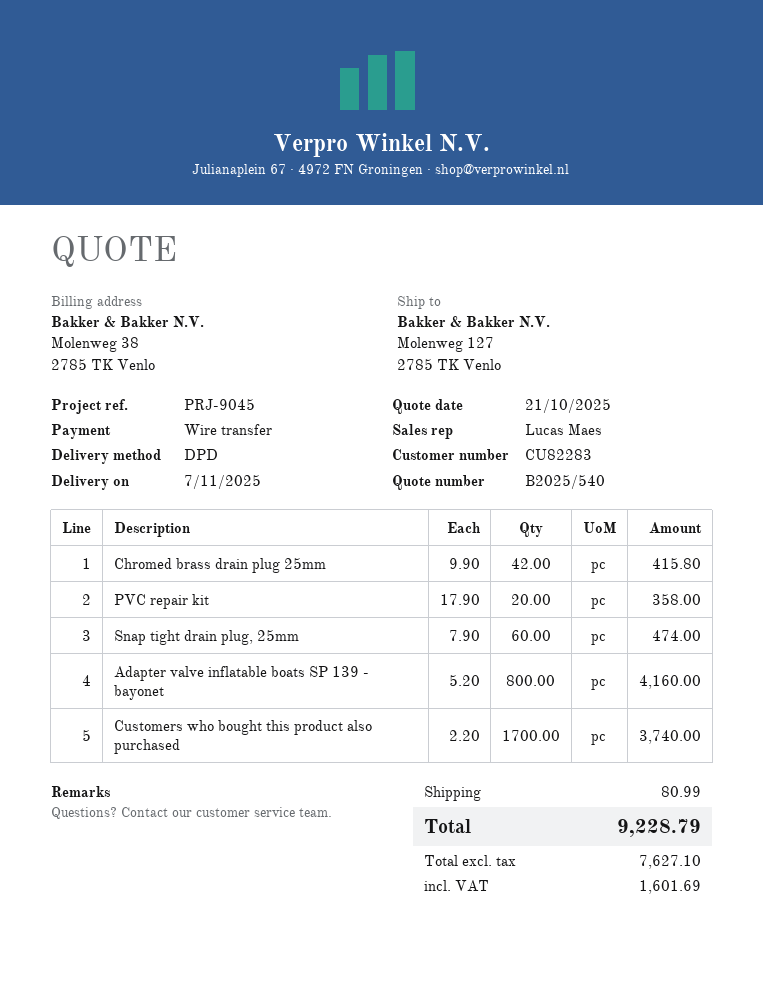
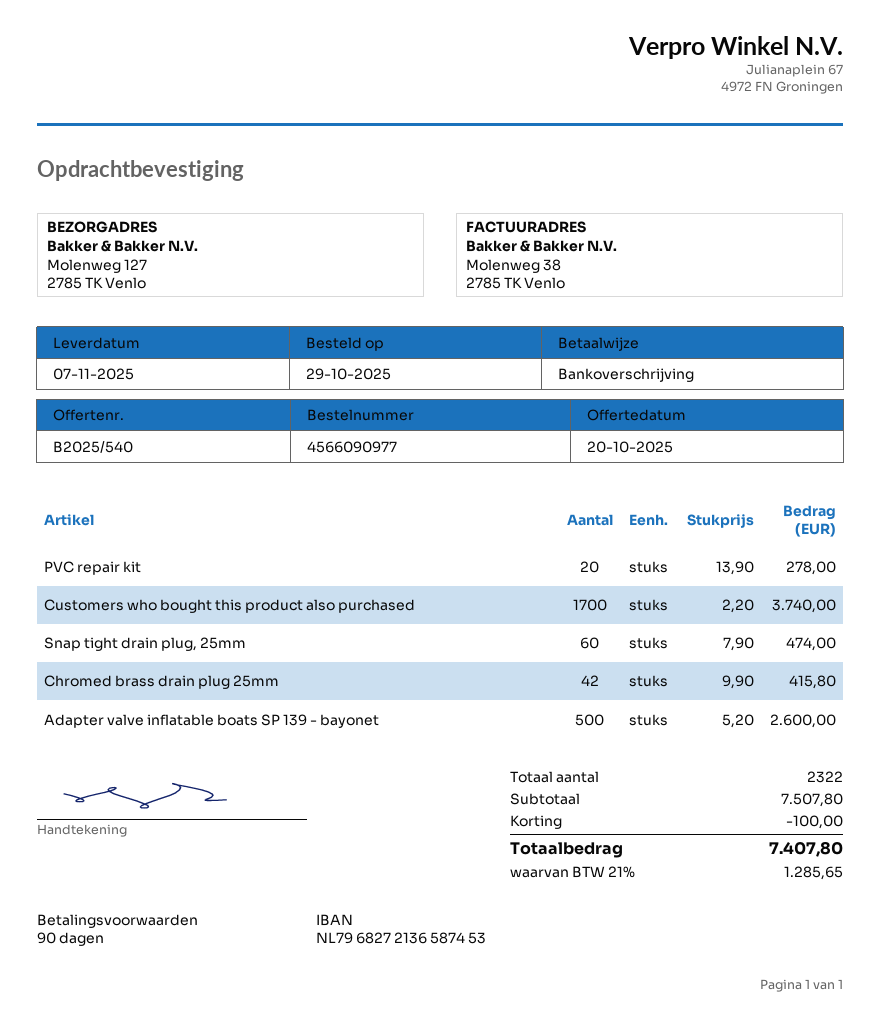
quote date: 2025-10-21 -> 2025-10-20
PVC repair kit: 20 x 17.90 = 358.00 -> 20 x 13.90 = 278.00
Adapter valve inflatable boats SP 139 - bayonet: 800 x 5.20 = 4160.00 -> 500 x 5.20 = 2600.00
discount: none -> 100.00
shipping: 80.99 -> none
tax: 1601.69 -> 1285.65
total: 9228.79 -> 7407.80

